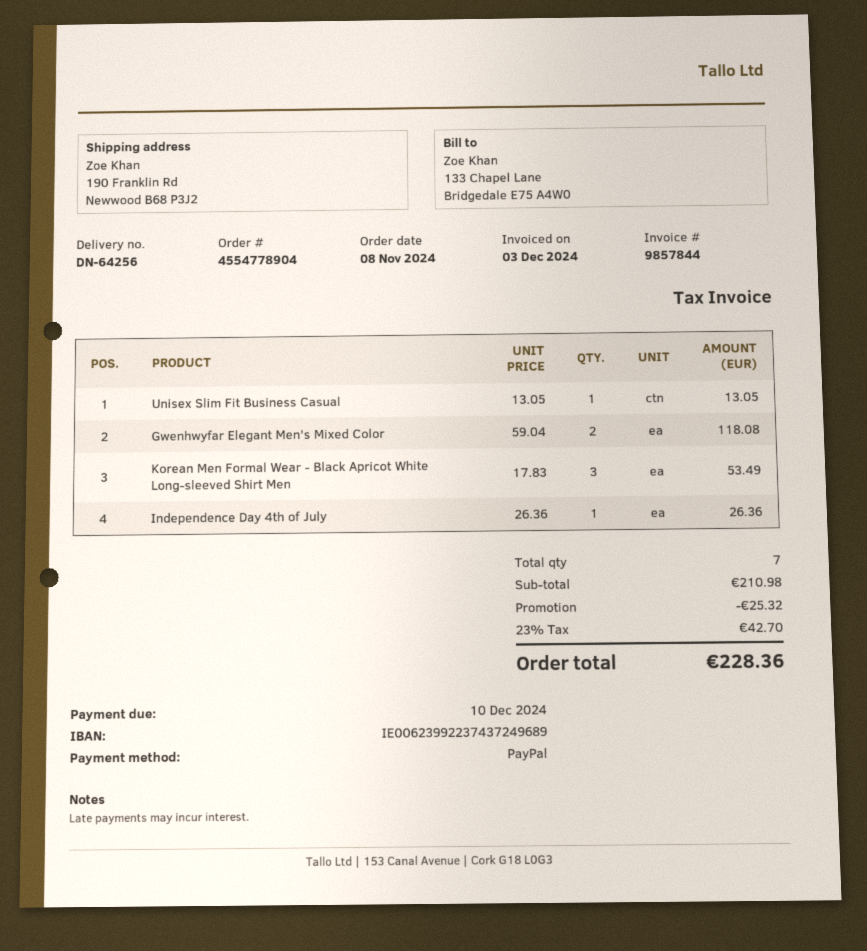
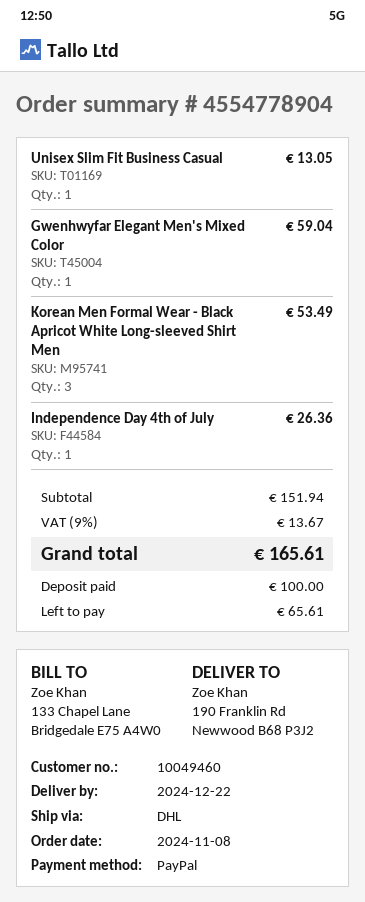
Gwenhwyfar Elegant Men's Mixed Color: 2 for 118.08 -> 1 for 59.04
subtotal: 210.98 -> 151.94
discount: 25.32 -> none
tax: 23% = 42.70 -> 9% = 13.67
total: 228.36 -> 165.61

